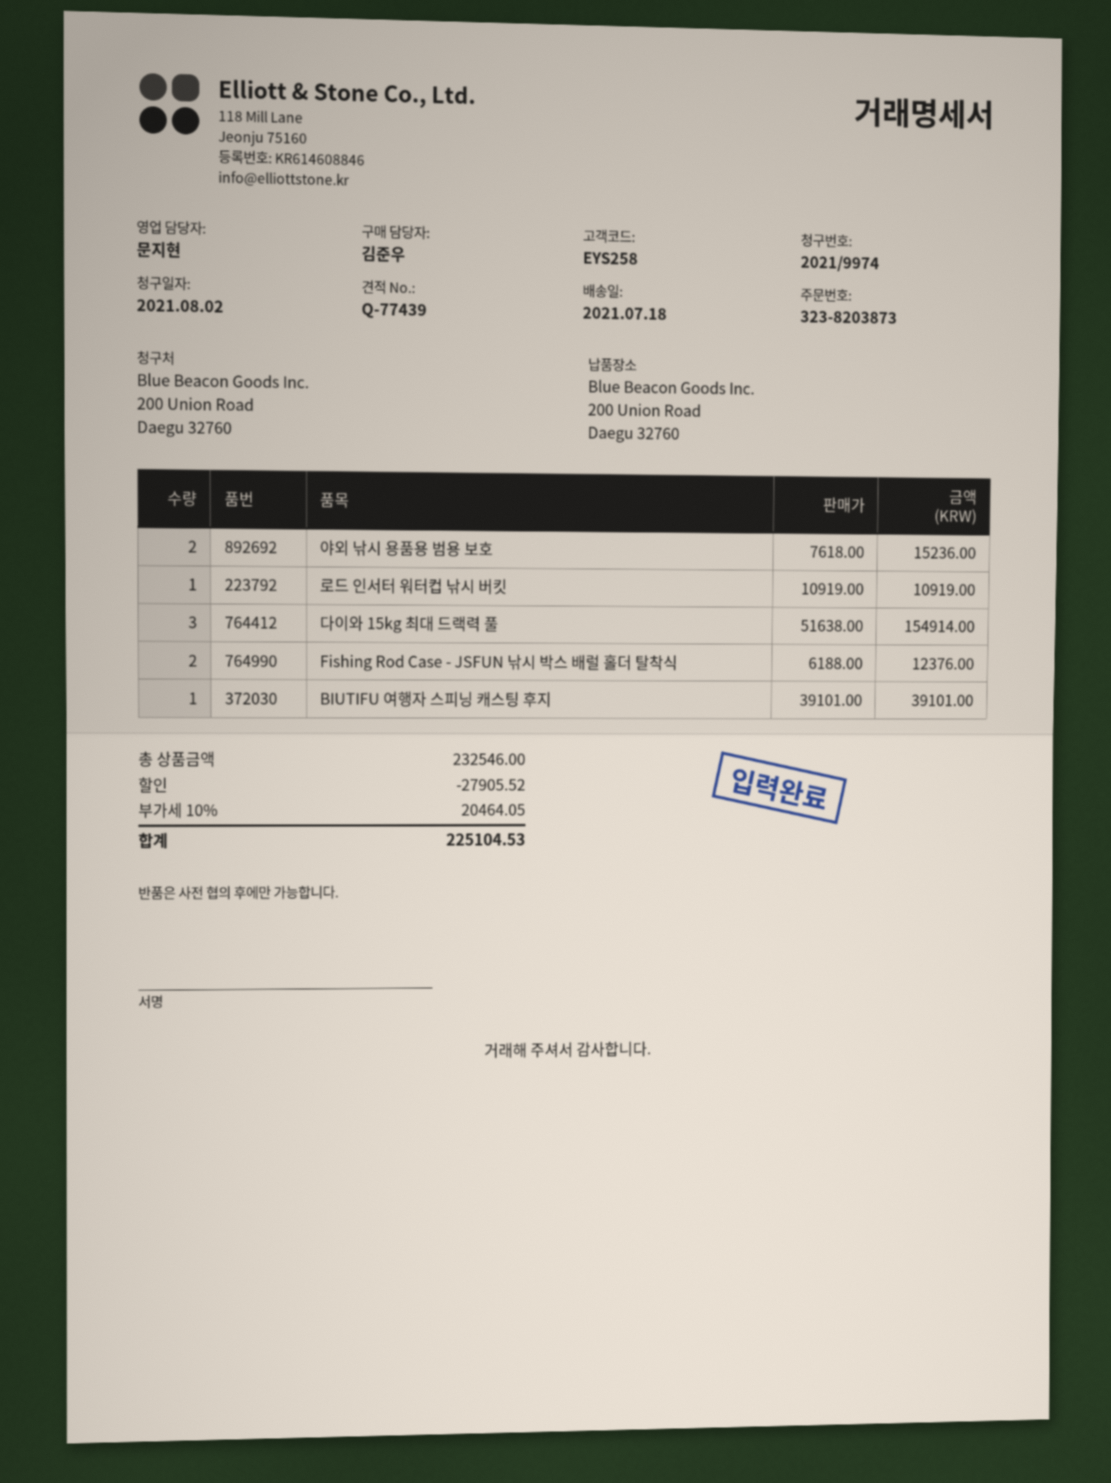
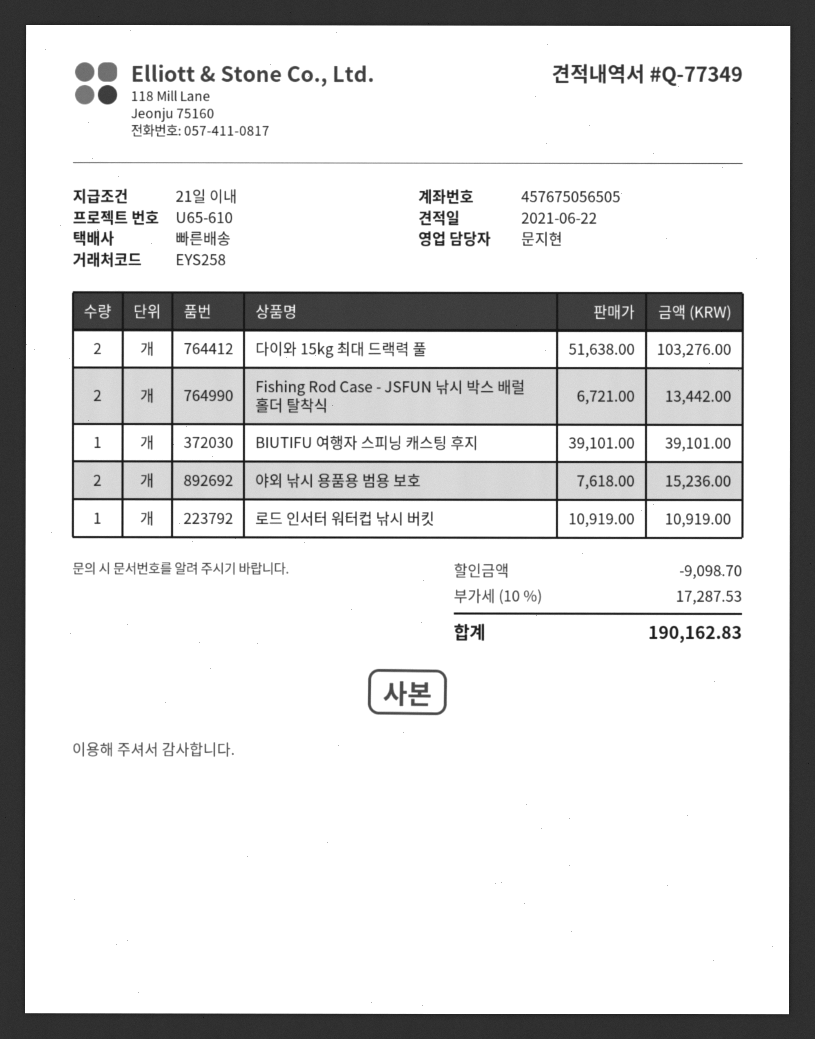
quote number: Q-77439 -> Q-77349
다이와 15kg 최대 드랙력 풀: 3 x 51638.00 = 154914.00 -> 2 x 51638.00 = 103276.00
Fishing Rod Case - JSFUN 낚시 박스 배럴 홀더 탈착식: 2 x 6188.00 = 12376.00 -> 2 x 6721.00 = 13442.00
discount: 27905.52 -> 9098.70
tax: 10% = 20464.05 -> 10% = 17287.53
total: 225104.53 -> 190162.83

